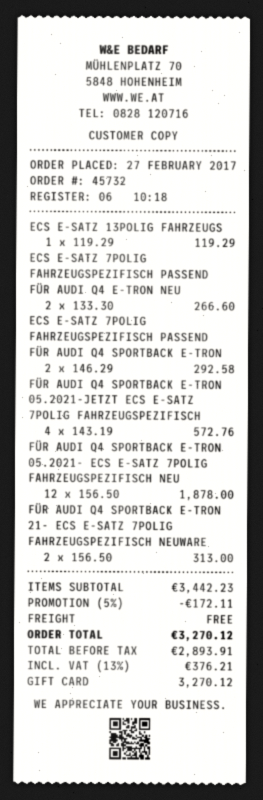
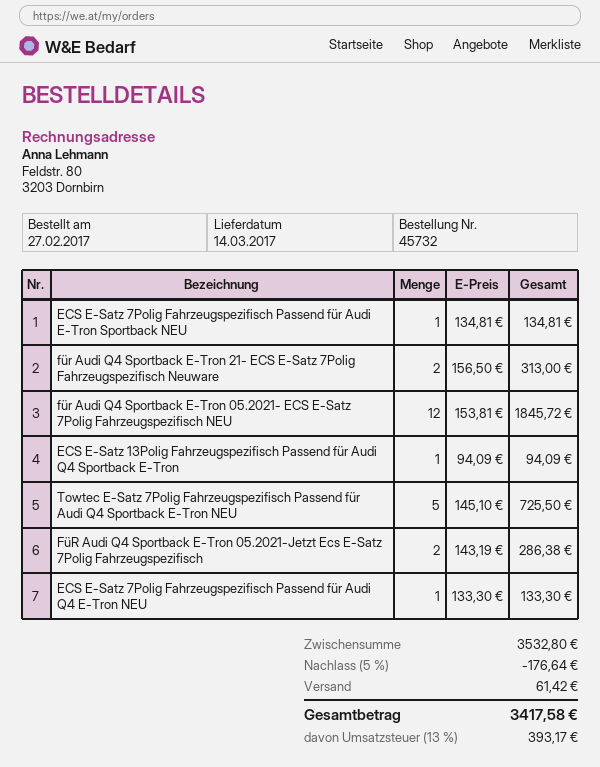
ECS E-SATZ 13POLIG FAHRZEUGS: 1 x 119.29 = 119.29 -> 1 x 94.09 = 94.09
ECS E-SATZ 7POLIG FAHRZEUGSPEZIFISCH PASSEND FÜR AUDI Q4 E-TRON NEU: 2 x 133.30 = 266.60 -> 1 x 133.30 = 133.30
ECS E-SATZ 7POLIG FAHRZEUGSPEZIFISCH PASSEND FÜR AUDI Q4 SPORTBACK E-TRON: 2 x 146.29 = 292.58 -> none
FÜR AUDI Q4 SPORTBACK E-TRON 05.2021-JETZT ECS E-SATZ 7POLIG FAHRZEUGSPEZIFISCH: 4 x 143.19 = 572.76 -> 2 x 143.19 = 286.38
FÜR AUDI Q4 SPORTBACK E-TRON 05.2021- ECS E-SATZ 7POLIG FAHRZEUGSPEZIFISCH NEU: 12 x 156.50 = 1878.00 -> 12 x 153.81 = 1845.72
ECS E-Satz 7Polig Fahrzeugspezifisch Passend für Audi E-Tron Sportback NEU: none -> 1 x 134.81 = 134.81
Towtec E-Satz 7Polig Fahrzeugspezifisch Passend für Audi Q4 Sportback E-Tron NEU: none -> 5 x 145.10 = 725.50
subtotal: 3442.23 -> 3532.80
discount: 5% = 172.11 -> 5% = 176.64
shipping: 0.00 -> 61.42
tax: 13% = 376.21 -> 13% = 393.17
total: 3270.12 -> 3417.58

